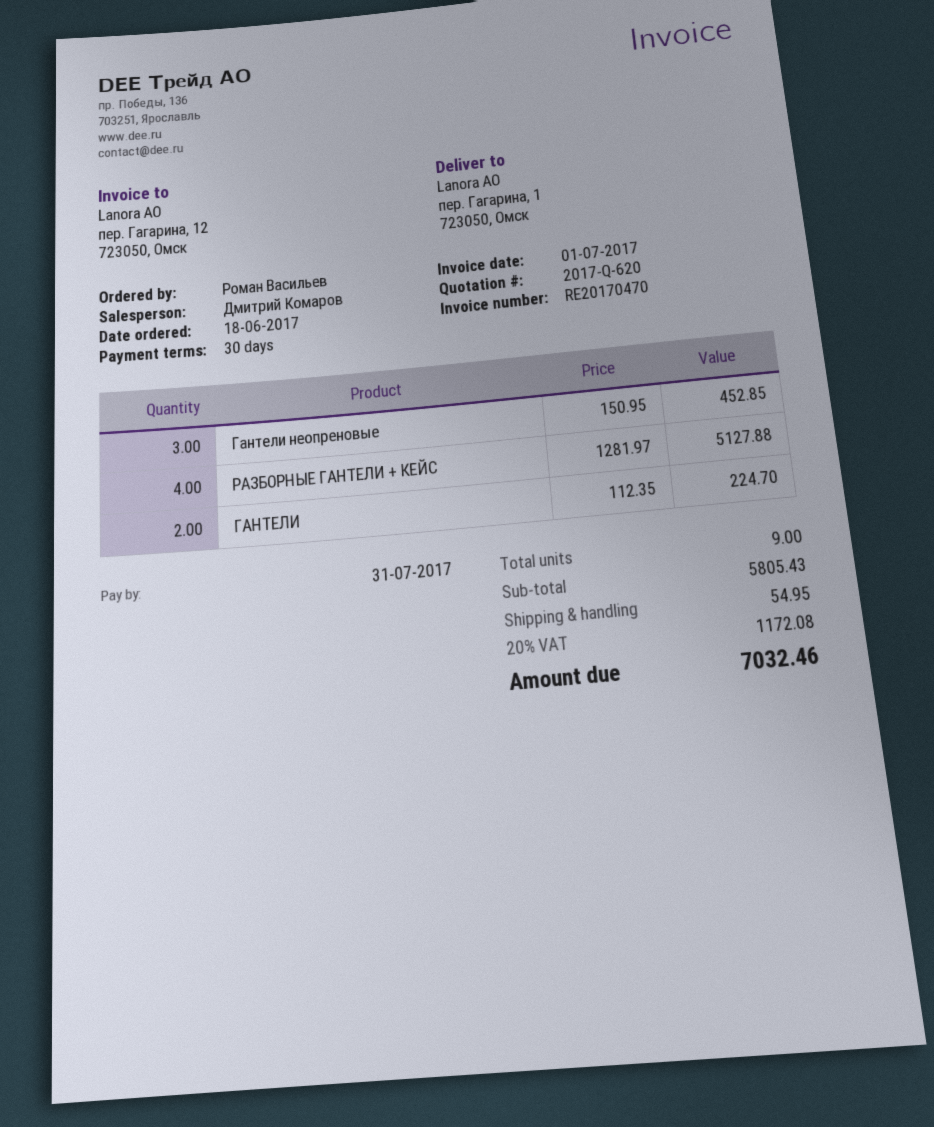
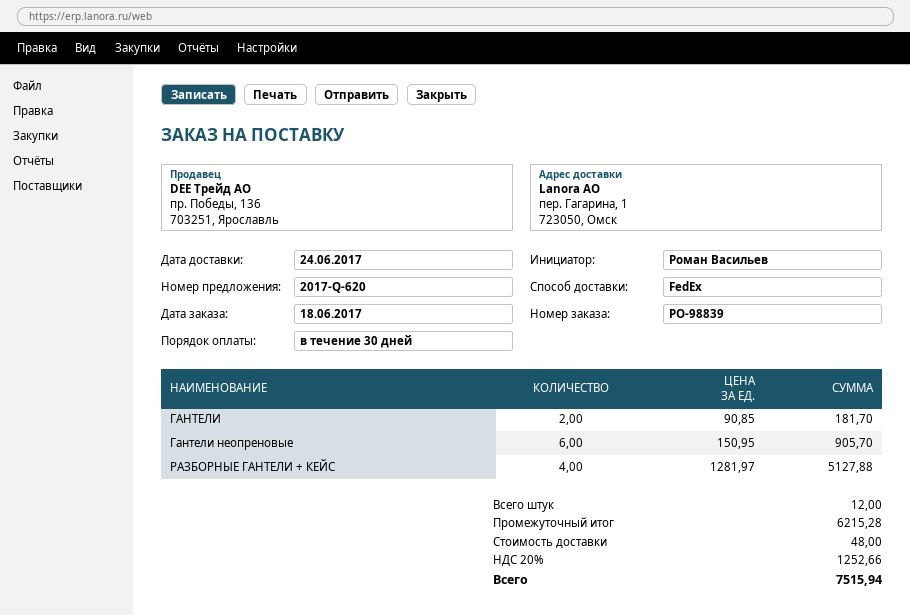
Гантели неопреновые: 3 x 150.95 = 452.85 -> 6 x 150.95 = 905.70
ГАНТЕЛИ: 2 x 112.35 = 224.70 -> 2 x 90.85 = 181.70
total quantity: 9 -> 12
subtotal: 5805.43 -> 6215.28
shipping: 54.95 -> 48.00
tax: 20% = 1172.08 -> 20% = 1252.66
total: 7032.46 -> 7515.94

